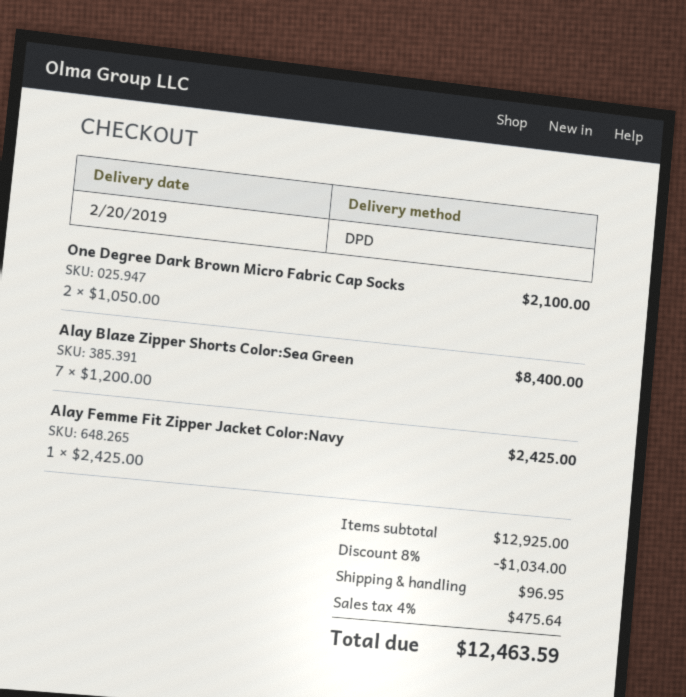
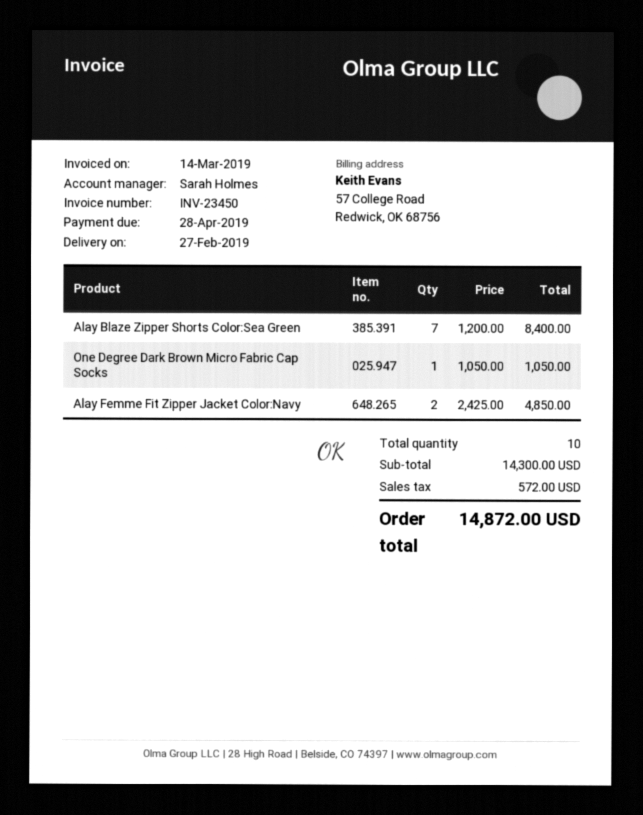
delivery date: 2019-02-20 -> 2019-02-27
One Degree Dark Brown Micro Fabric Cap Socks: 2 x 1050.00 = 2100.00 -> 1 x 1050.00 = 1050.00
Alay Femme Fit Zipper Jacket Color:Navy: 1 x 2425.00 = 2425.00 -> 2 x 2425.00 = 4850.00
subtotal: 12925.00 -> 14300.00
discount: 8% = 1034.00 -> none
shipping: 96.95 -> none
tax: 475.64 -> 572.00
total: 12463.59 -> 14872.00

